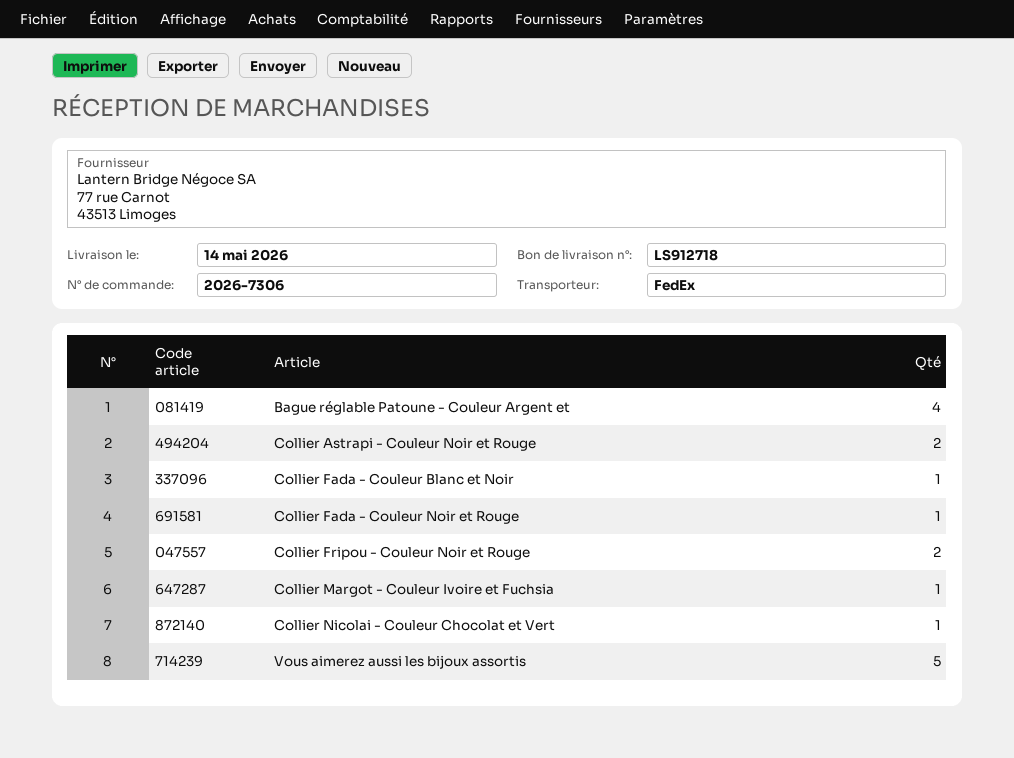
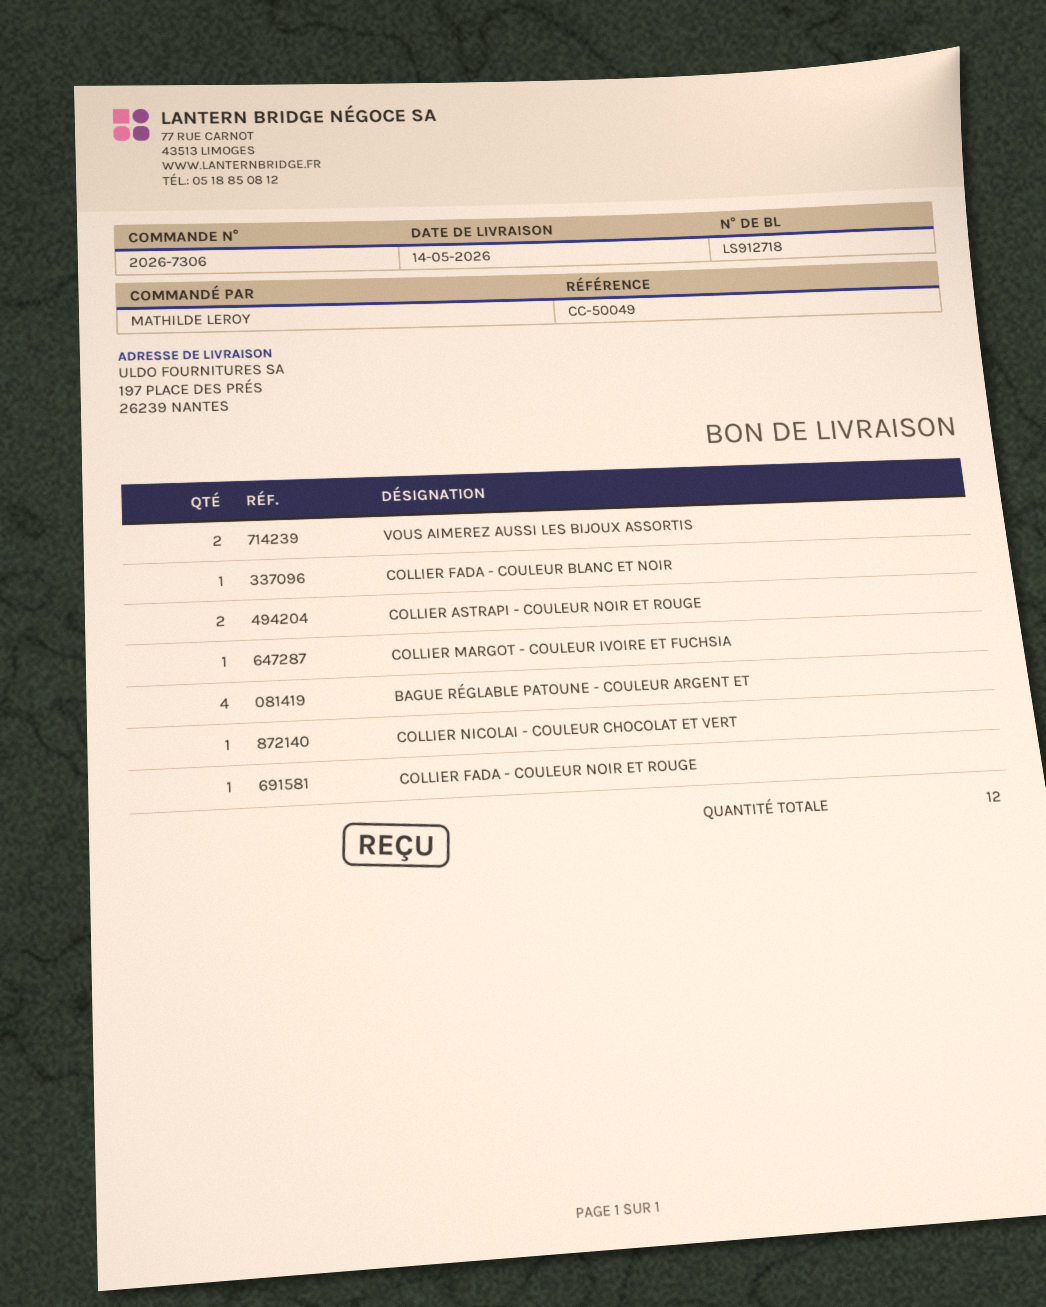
Collier Fripou - Couleur Noir et Rouge: 2 -> none
Vous aimerez aussi les bijoux assortis: 5 -> 2

